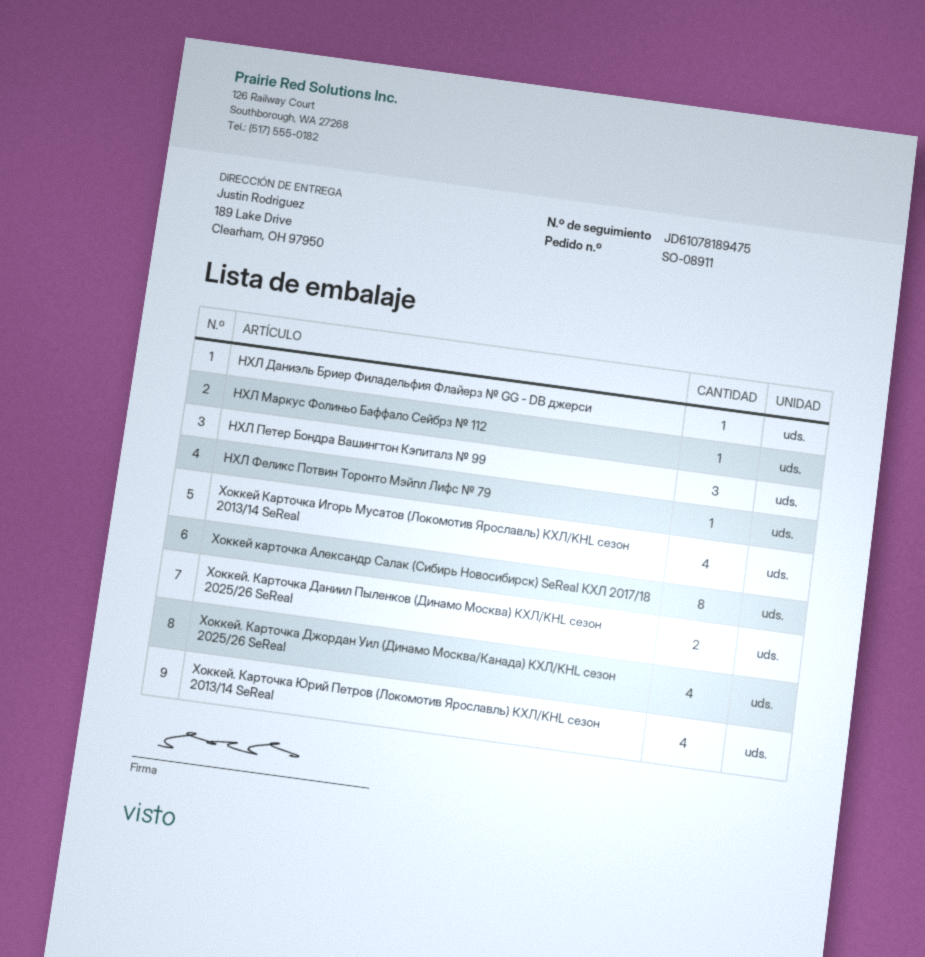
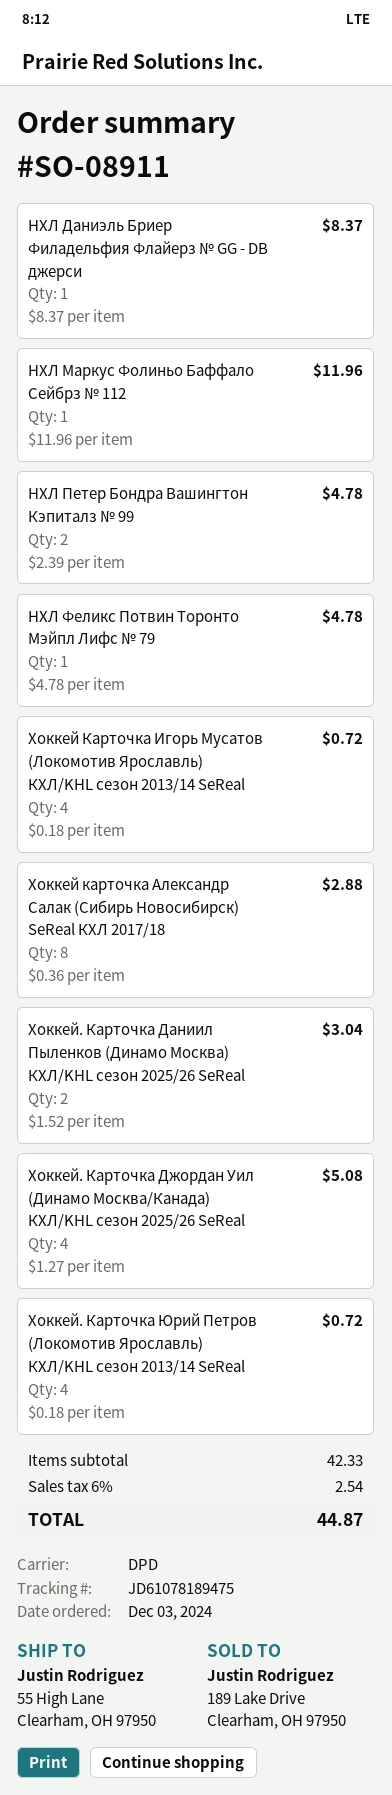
ship to: 189 Lake Drive, Clearham, OH 97950 -> 55 High Lane, Clearham, OH 97950
НХЛ Петер Бондра Вашингтон Кэпиталз № 99: 3 -> 2

